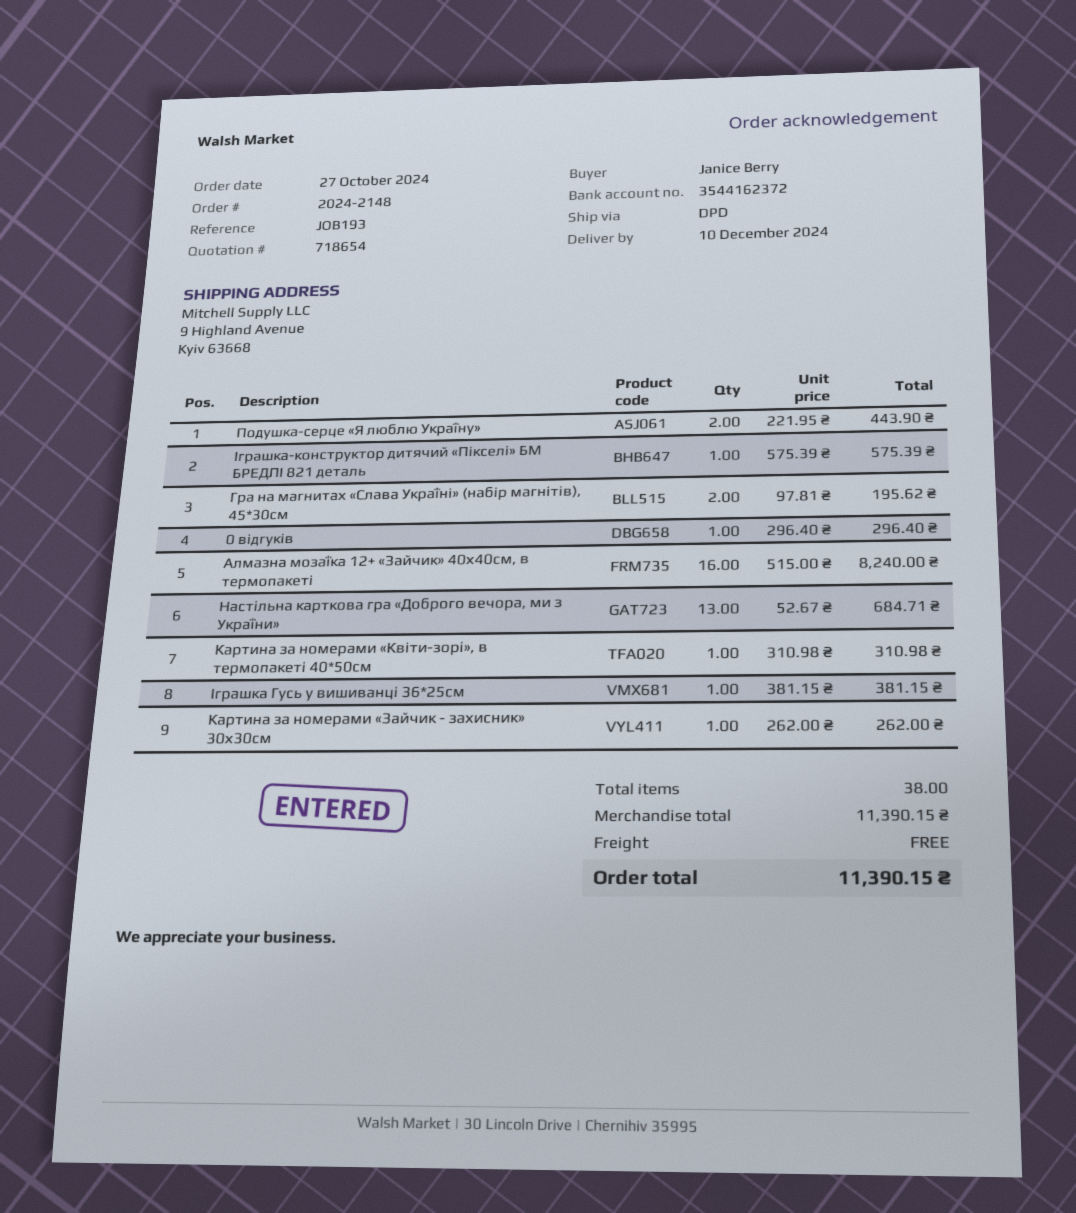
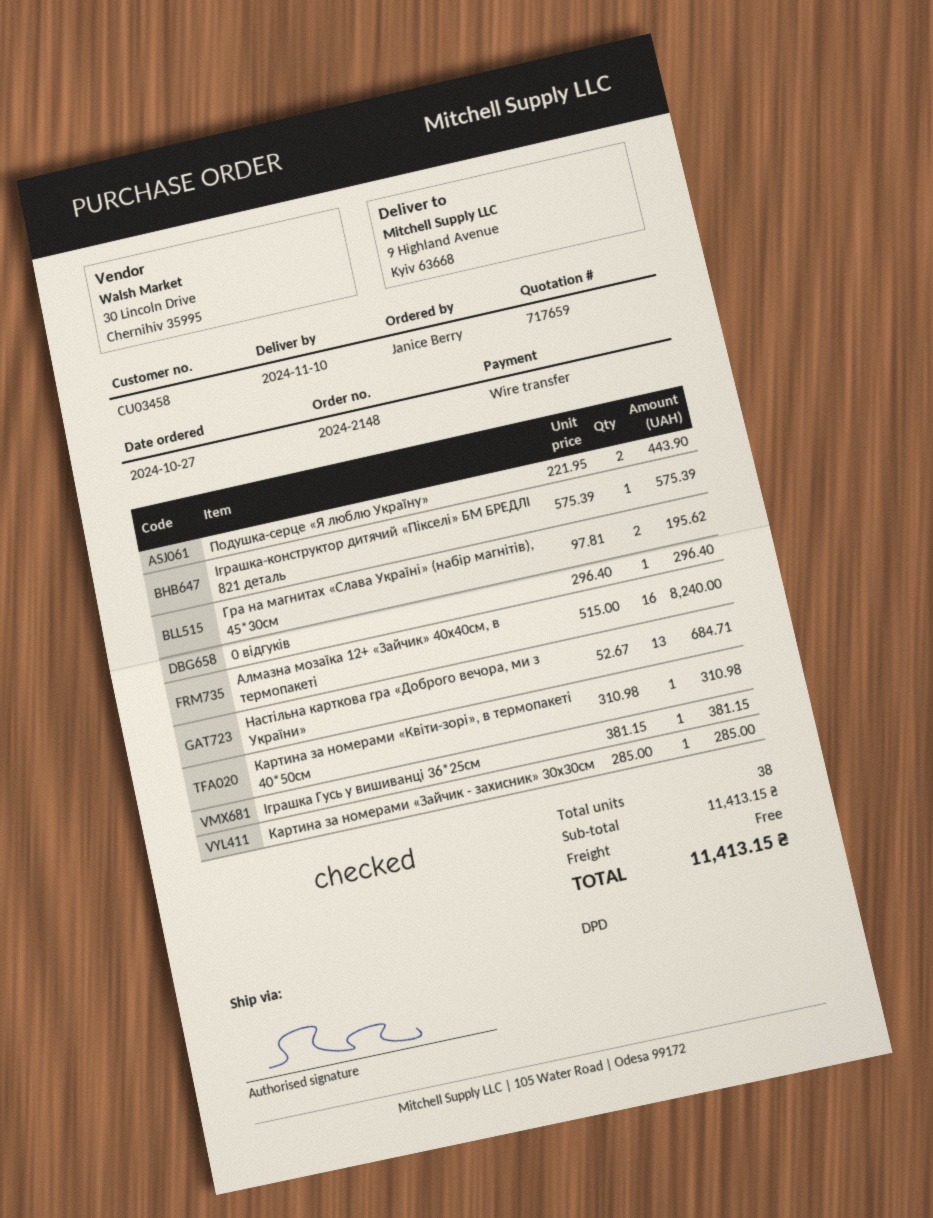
quote number: 718654 -> 717659
delivery date: 2024-12-10 -> 2024-11-10
Картина за номерами «Зайчик - захисник» 30х30см: 1 x 262.00 = 262.00 -> 1 x 285.00 = 285.00
subtotal: 11390.15 -> 11413.15
total: 11390.15 -> 11413.15

